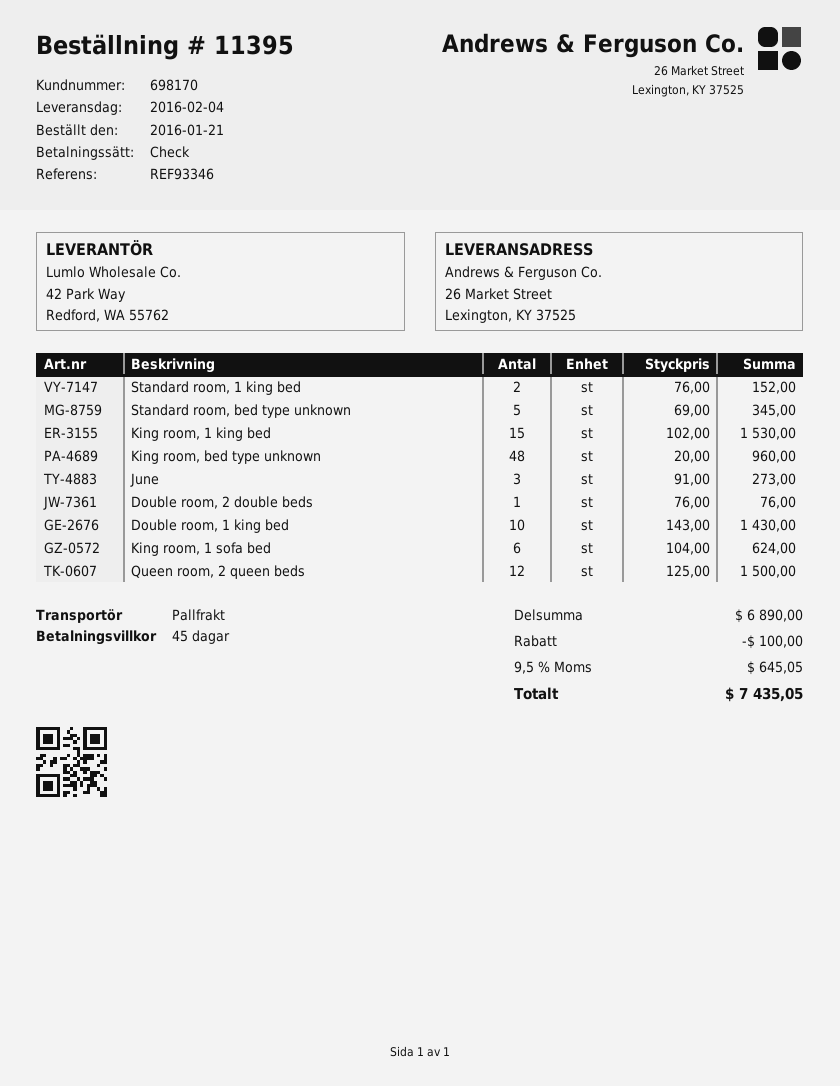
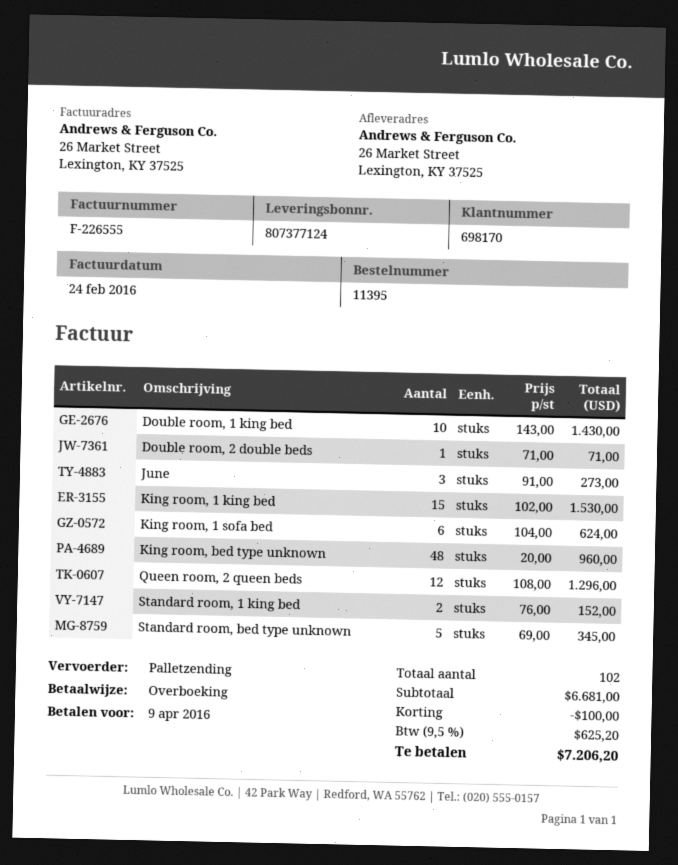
payment method: cheque -> bank transfer
Double room, 2 double beds: 1 x 76.00 = 76.00 -> 1 x 71.00 = 71.00
Queen room, 2 queen beds: 12 x 125.00 = 1500.00 -> 12 x 108.00 = 1296.00
subtotal: 6890.00 -> 6681.00
tax: 9.5% = 645.05 -> 9.5% = 625.20
total: 7435.05 -> 7206.20

